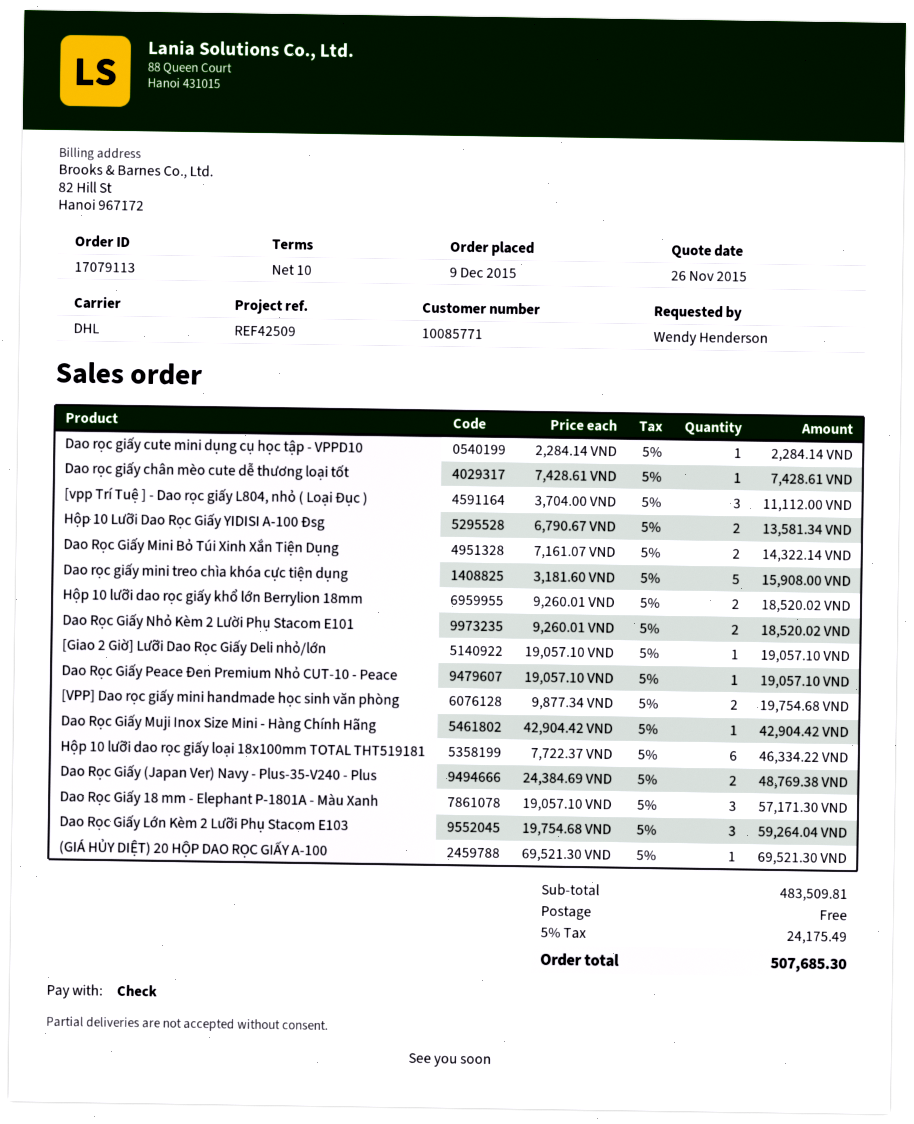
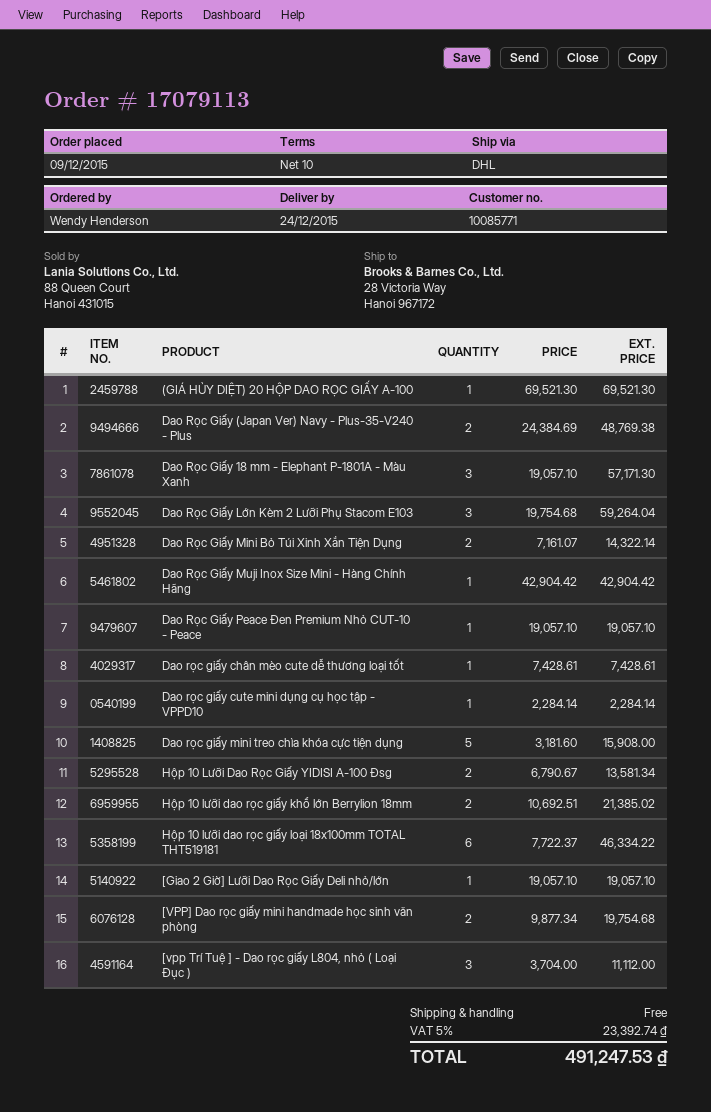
Hộp 10 lưỡi dao rọc giấy khổ lớn Berrylion 18mm: 2 x 9260.01 = 18520.02 -> 2 x 10692.51 = 21385.02
Dao Rọc Giấy Nhỏ Kèm 2 Lười Phụ Stacom E101: 2 x 9260.01 = 18520.02 -> none
tax: 5% = 24175.49 -> 5% = 23392.74
total: 507685.30 -> 491247.53

